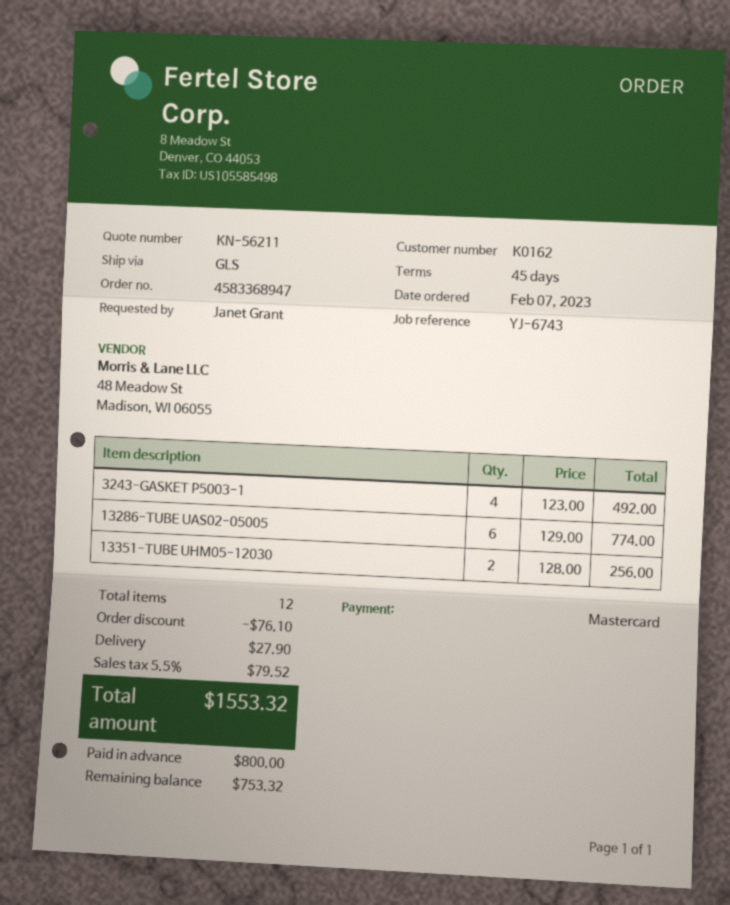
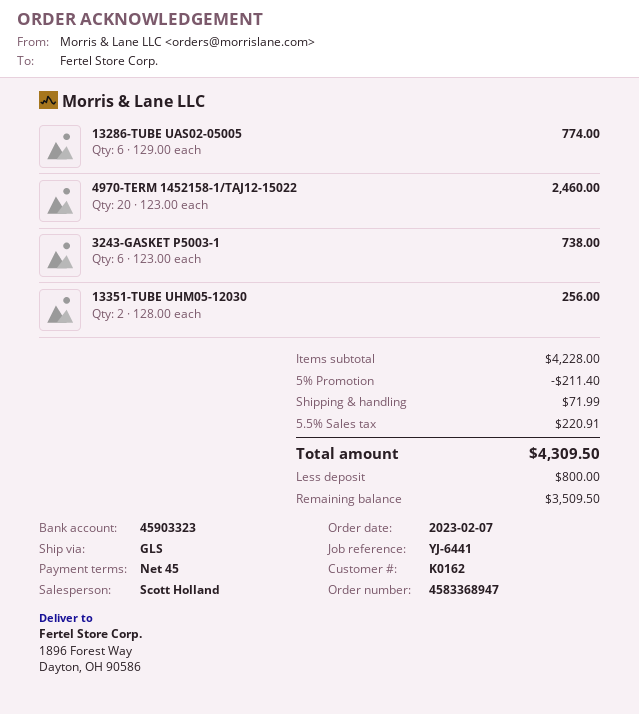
reference: YJ-6743 -> YJ-6441
3243-GASKET P5003-1: 4 x 123.00 = 492.00 -> 6 x 123.00 = 738.00
4970-TERM 1452158-1/TAJ12-15022: none -> 20 x 123.00 = 2460.00
discount: 76.10 -> 211.40
shipping: 27.90 -> 71.99
tax: 5.5% = 79.52 -> 5.5% = 220.91
total: 1553.32 -> 4309.50
balance: 753.32 -> 3509.50

